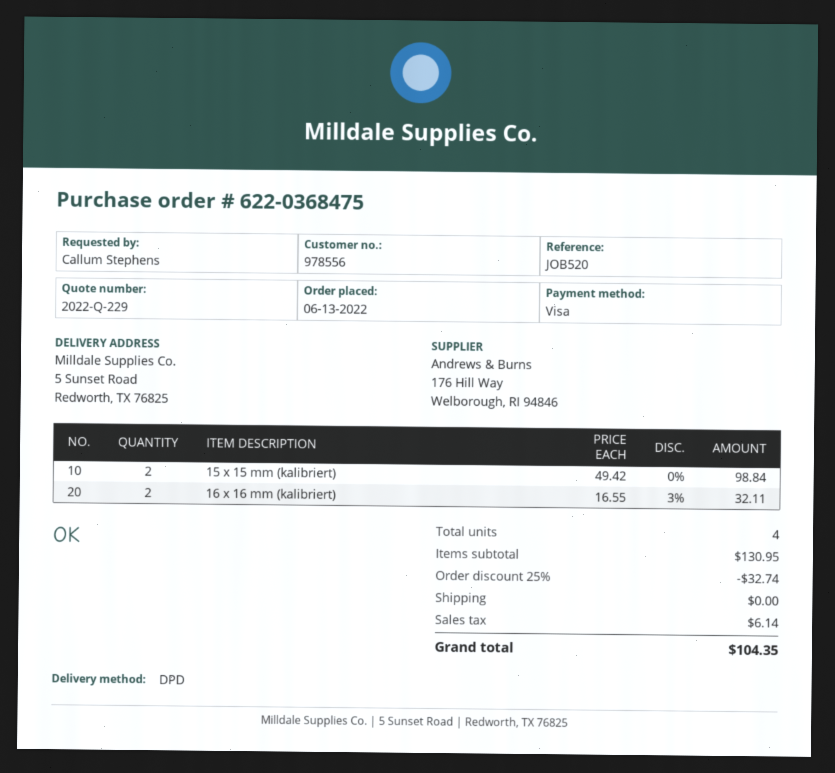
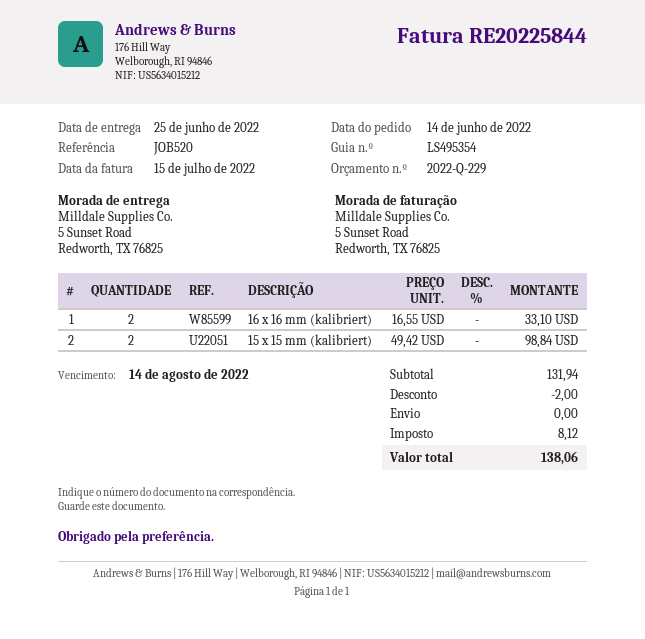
order date: 2022-06-13 -> 2022-06-14
16 x 16 mm (kalibriert): 2 x 16.55 - 3% = 32.11 -> 2 x 16.55 = 33.10
subtotal: 130.95 -> 131.94
discount: 32.74 -> 2.00
tax: 6.14 -> 8.12
total: 104.35 -> 138.06

